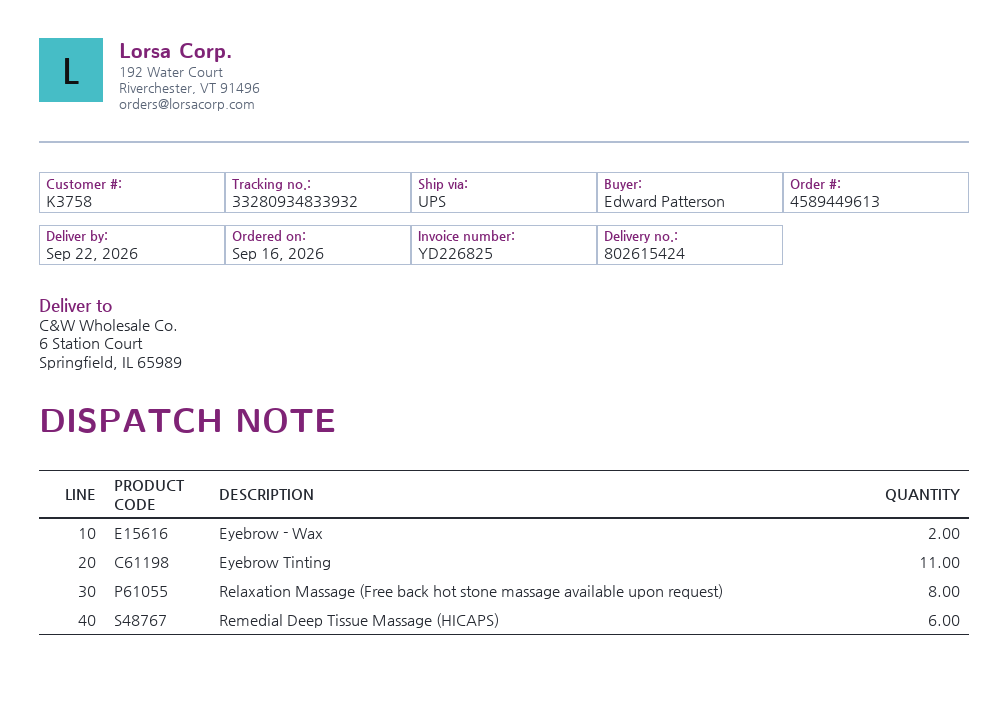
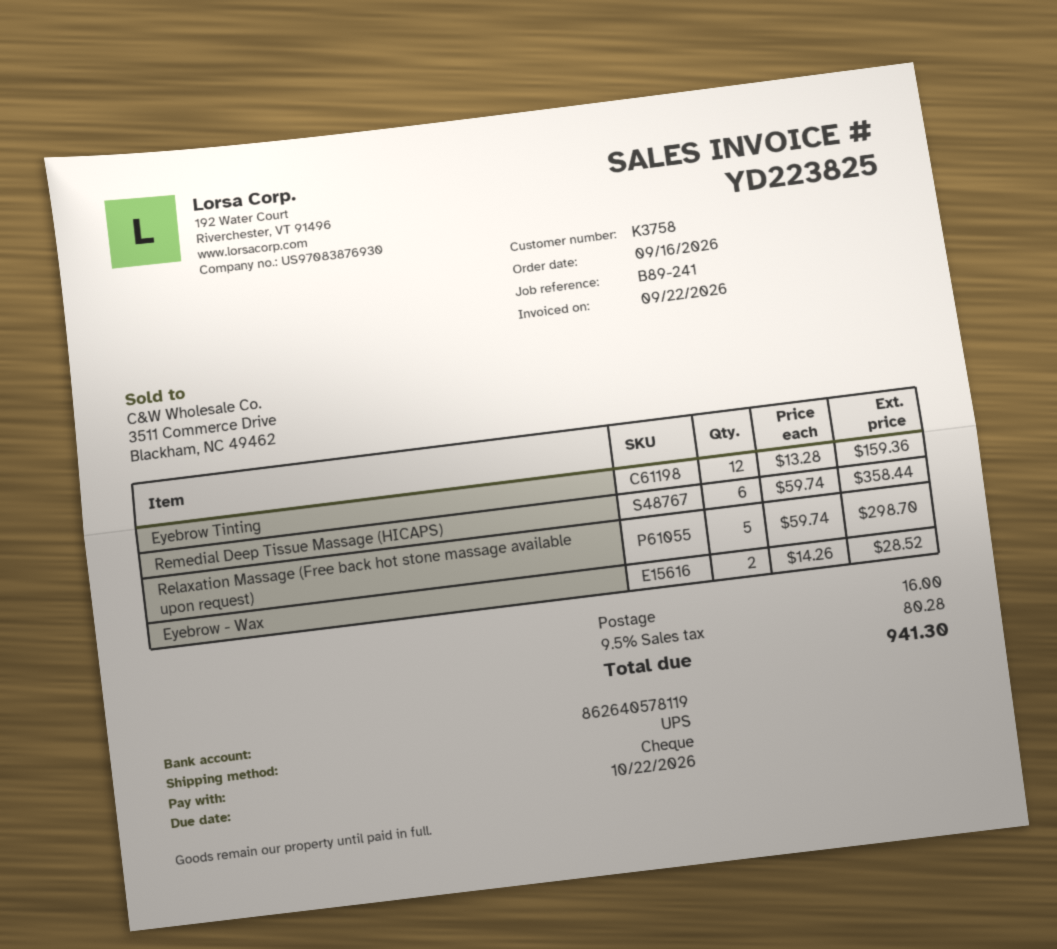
invoice number: YD226825 -> YD223825
Eyebrow Tinting: 11 -> 12
Relaxation Massage (Free back hot stone massage available upon request): 8 -> 5

